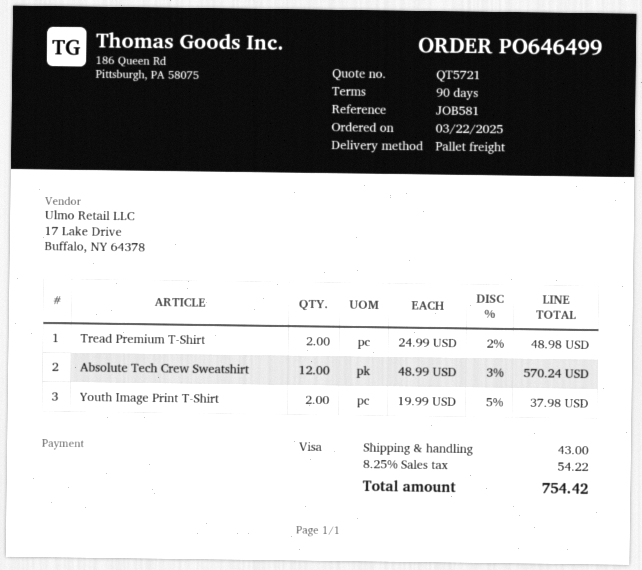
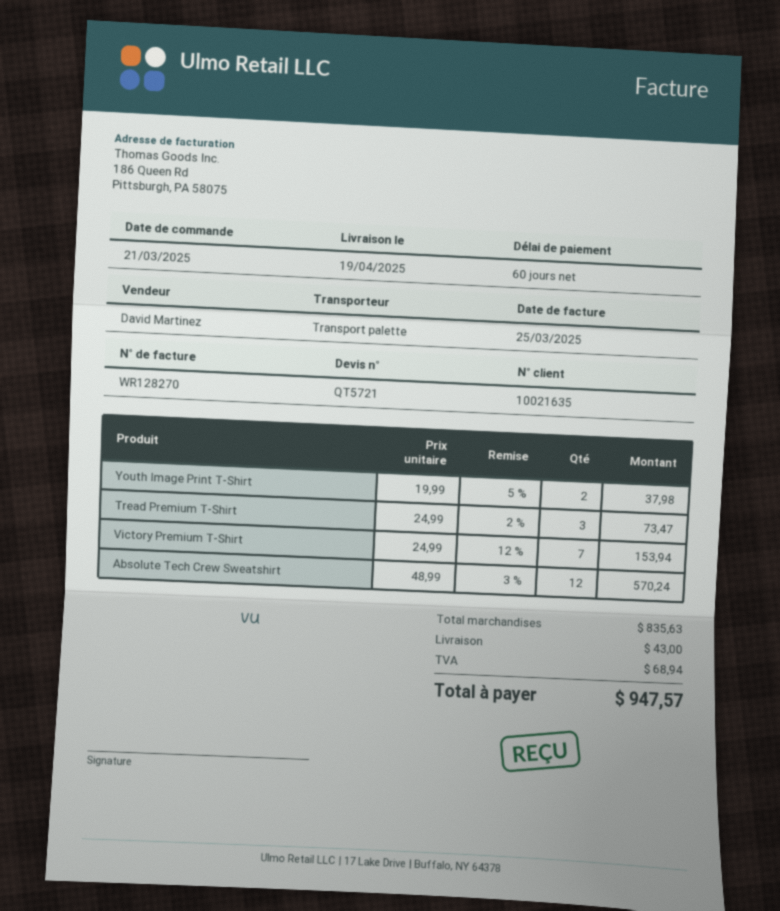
order date: 2025-03-22 -> 2025-03-21
payment terms: 90 days -> 60 days
Tread Premium T-Shirt: 2 x 24.99 - 2% = 48.98 -> 3 x 24.99 - 2% = 73.47
Victory Premium T-Shirt: none -> 7 x 24.99 - 12% = 153.94
tax: 54.22 -> 68.94
total: 754.42 -> 947.57

